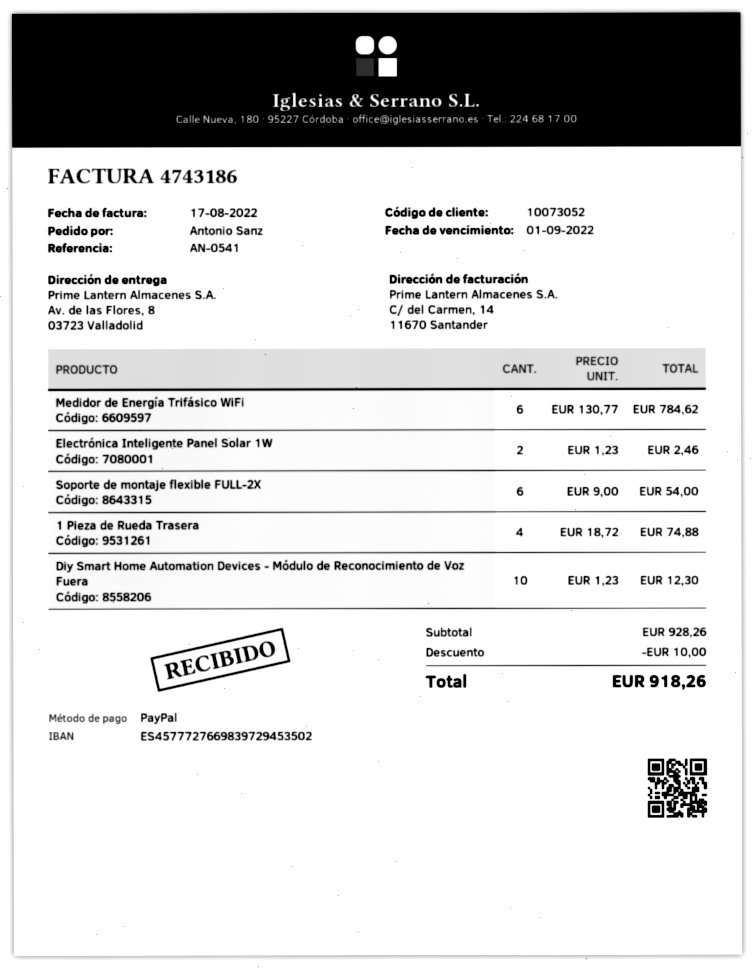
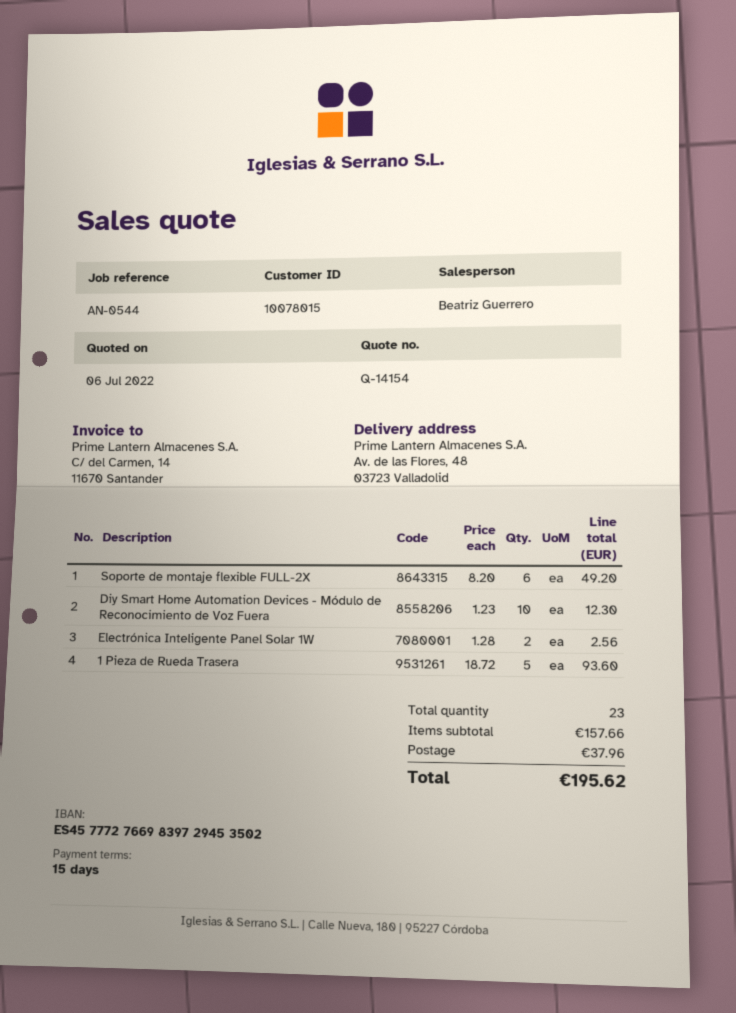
customer number: 10073052 -> 10078015
reference: AN-0541 -> AN-0544
ship to: Av. de las Flores, 8, 03723 Valladolid -> Av. de las Flores, 48, 03723 Valladolid
Medidor de Energía Trifásico WiFi: 6 x 130.77 = 784.62 -> none
Electrónica Inteligente Panel Solar 1W: 2 x 1.23 = 2.46 -> 2 x 1.28 = 2.56
Soporte de montaje flexible FULL-2X: 6 x 9.00 = 54.00 -> 6 x 8.20 = 49.20
1 Pieza de Rueda Trasera: 4 x 18.72 = 74.88 -> 5 x 18.72 = 93.60
subtotal: 928.26 -> 157.66
discount: 10.00 -> none
shipping: none -> 37.96
total: 918.26 -> 195.62

